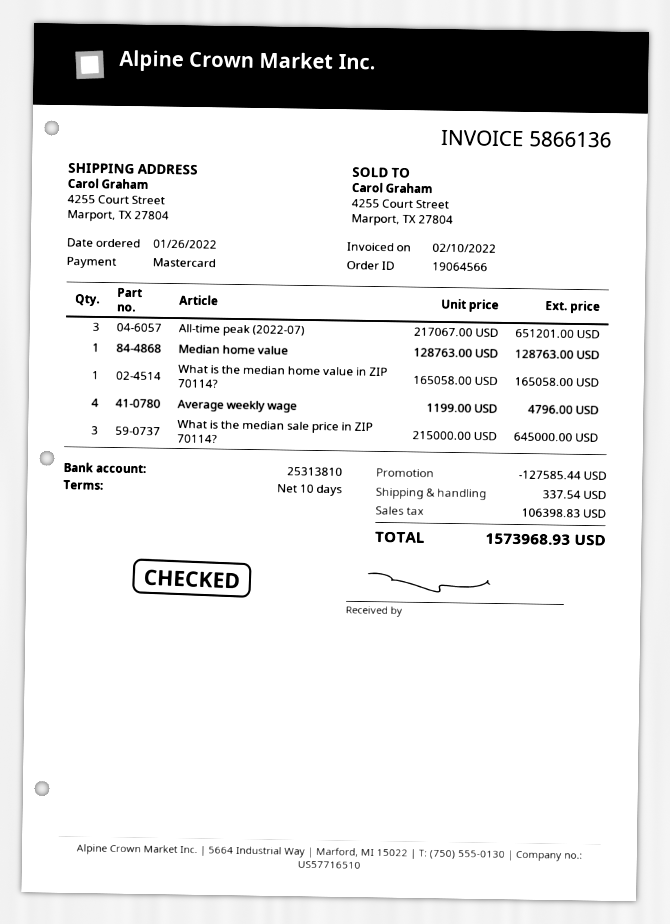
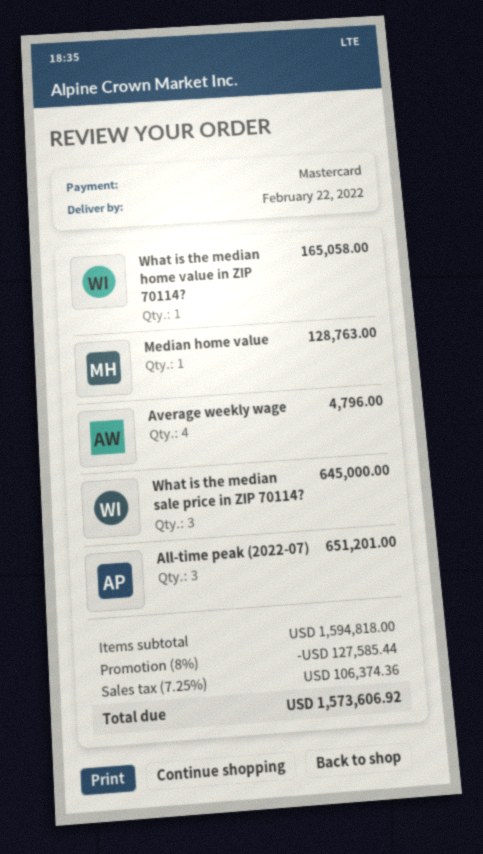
shipping: 337.54 -> none
tax: 106398.83 -> 106374.36
total: 1573968.93 -> 1573606.92

